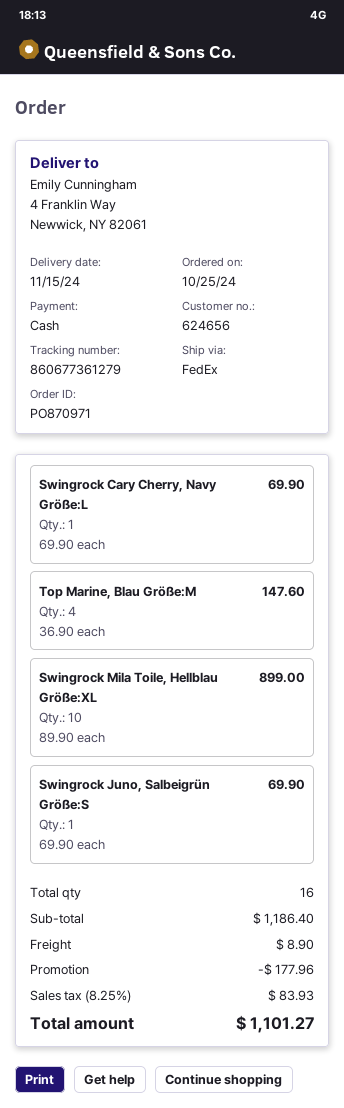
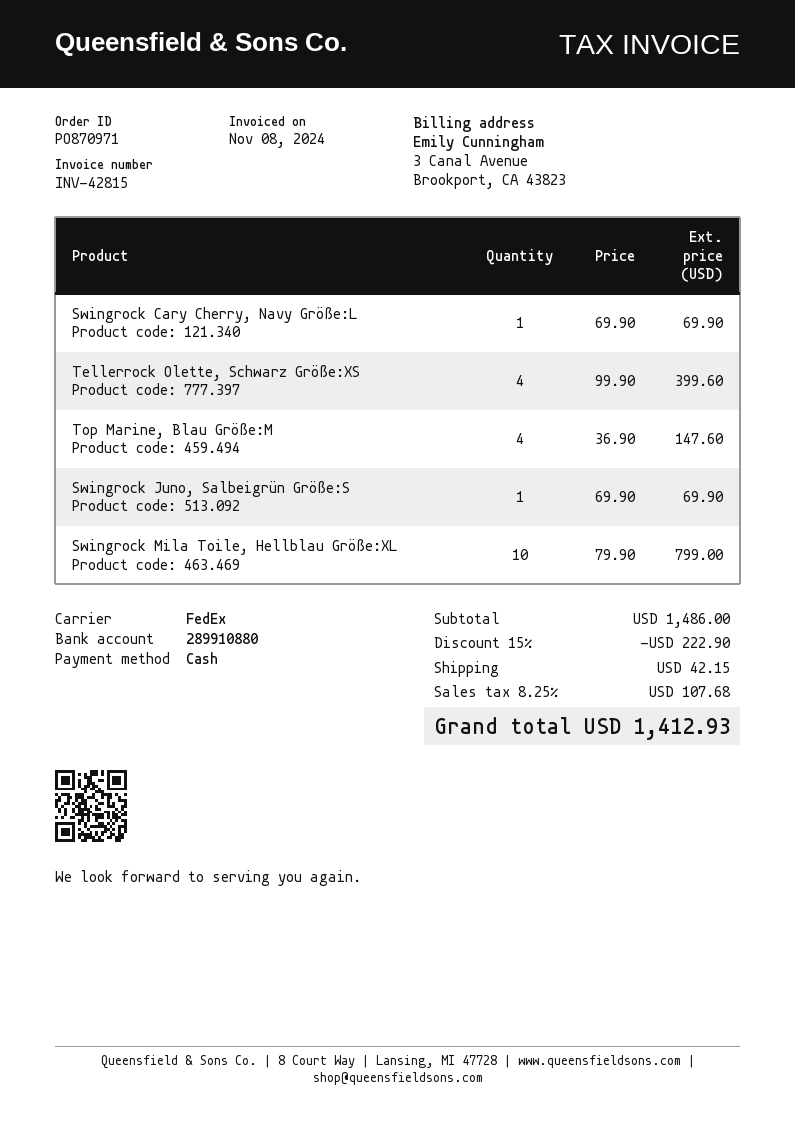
Swingrock Mila Toile, Hellblau Größe:XL: 10 x 89.90 = 899.00 -> 10 x 79.90 = 799.00
Tellerrock Olette, Schwarz Größe:XS: none -> 4 x 99.90 = 399.60
subtotal: 1186.40 -> 1486.00
discount: 177.96 -> 222.90
shipping: 8.90 -> 42.15
tax: 8.25% = 83.93 -> 8.25% = 107.68
total: 1101.27 -> 1412.93

